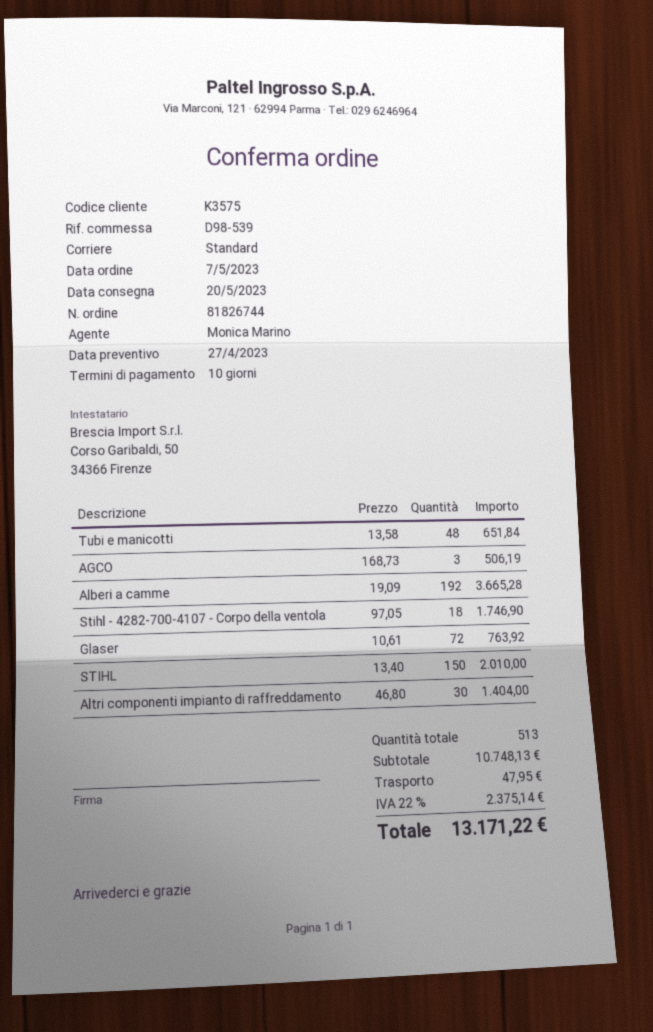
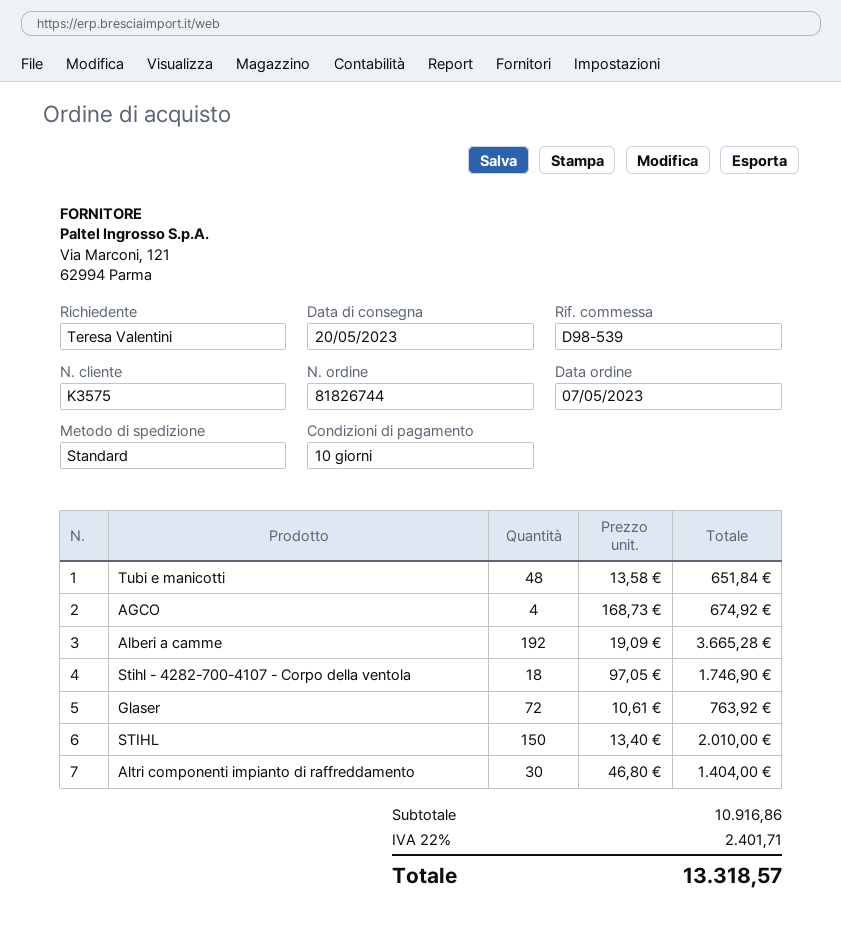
AGCO: 3 x 168.73 = 506.19 -> 4 x 168.73 = 674.92
subtotal: 10748.13 -> 10916.86
shipping: 47.95 -> none
tax: 22% = 2375.14 -> 22% = 2401.71
total: 13171.22 -> 13318.57

